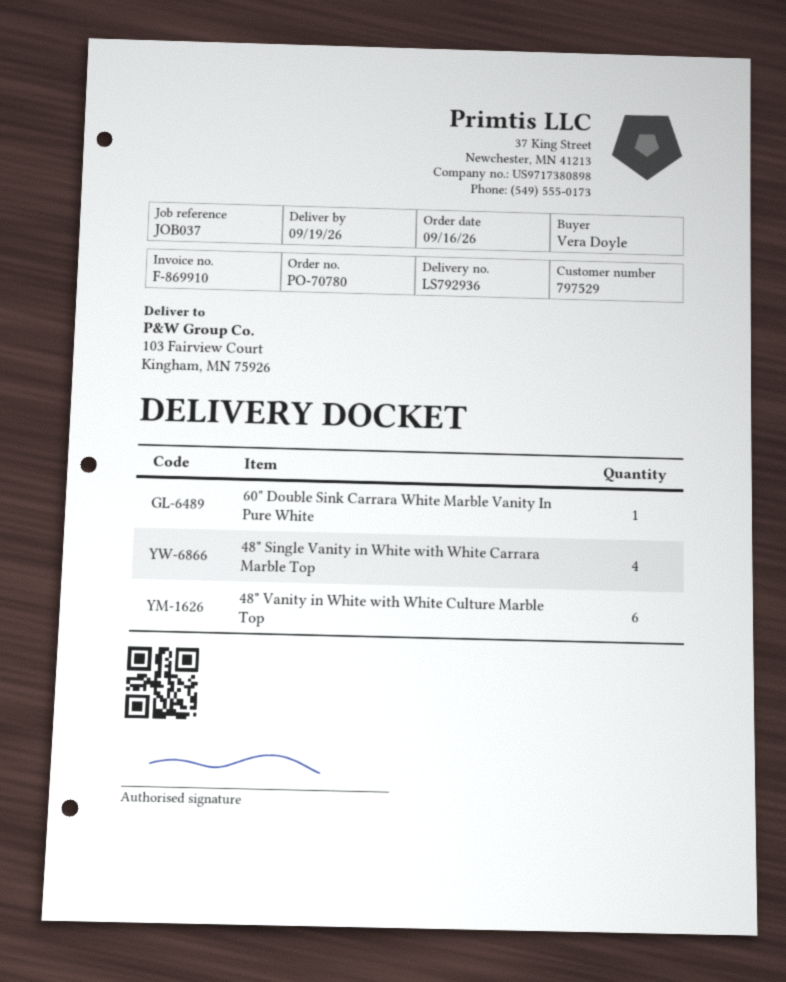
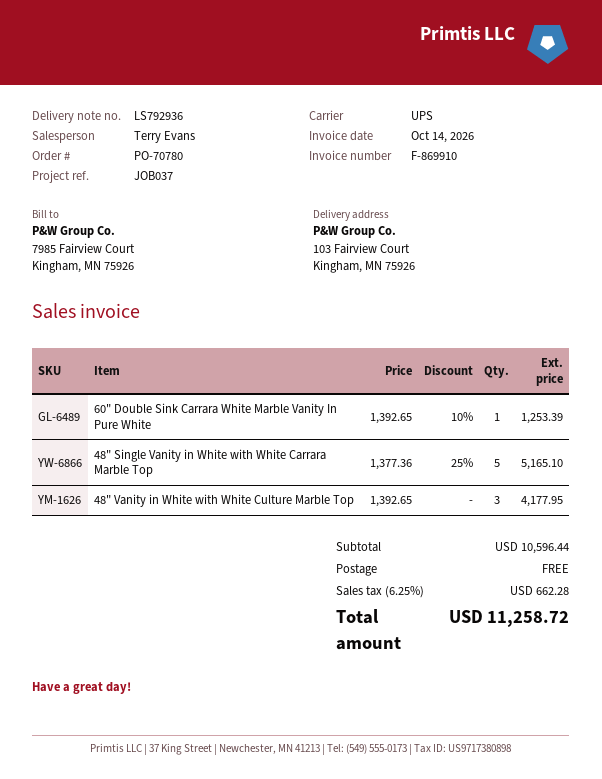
48" Single Vanity in White with White Carrara Marble Top: 4 -> 5
48" Vanity in White with White Culture Marble Top: 6 -> 3

